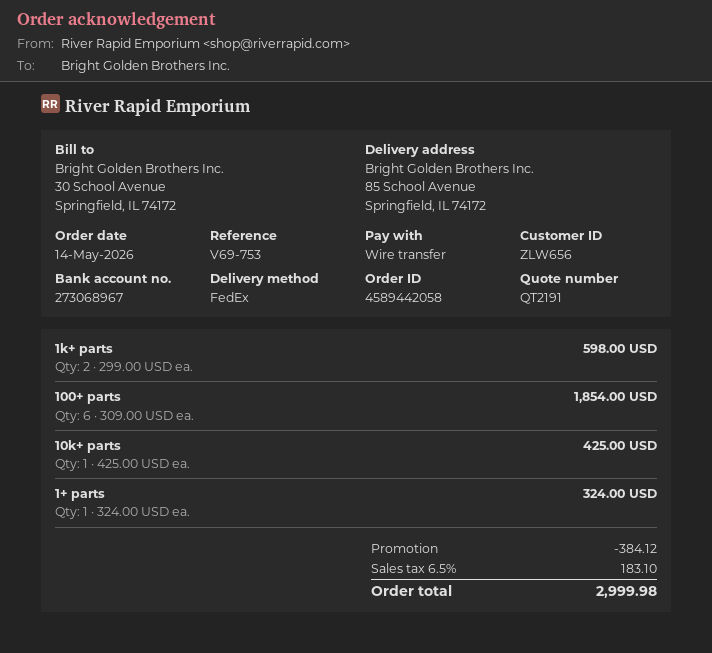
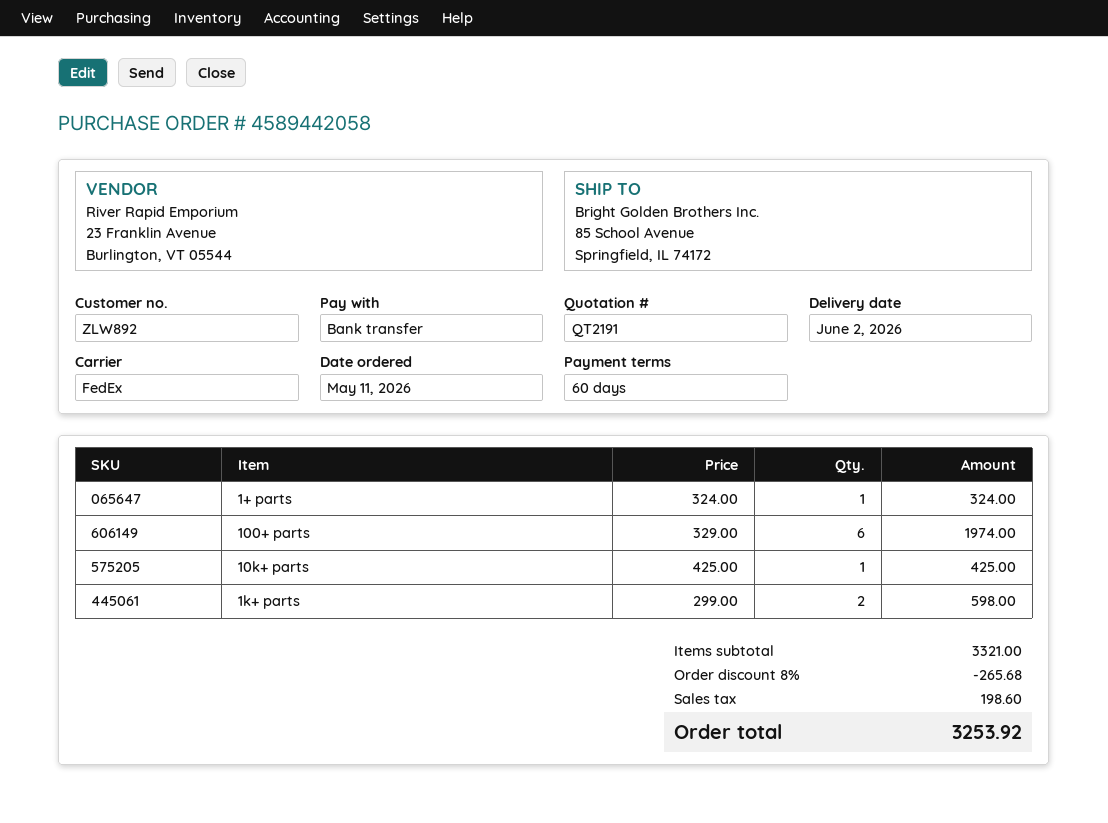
order date: 2026-05-14 -> 2026-05-11
customer number: ZLW656 -> ZLW892
100+ parts: 6 x 309.00 = 1854.00 -> 6 x 329.00 = 1974.00
discount: 384.12 -> 265.68
tax: 183.10 -> 198.60
total: 2999.98 -> 3253.92

